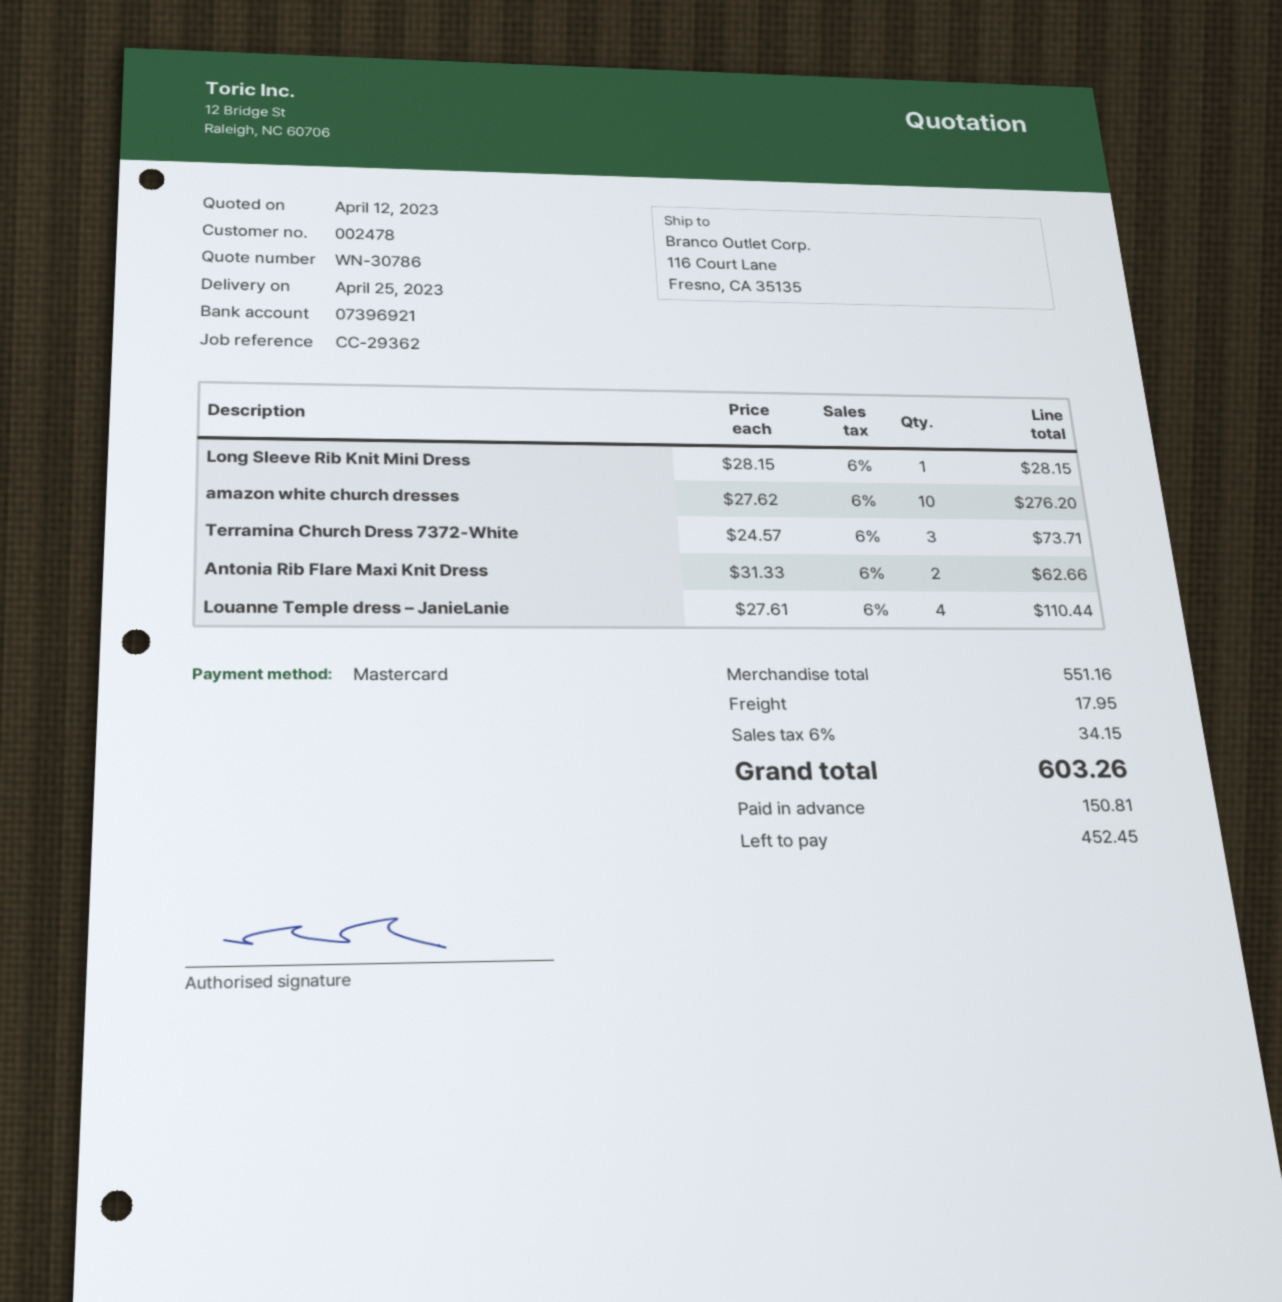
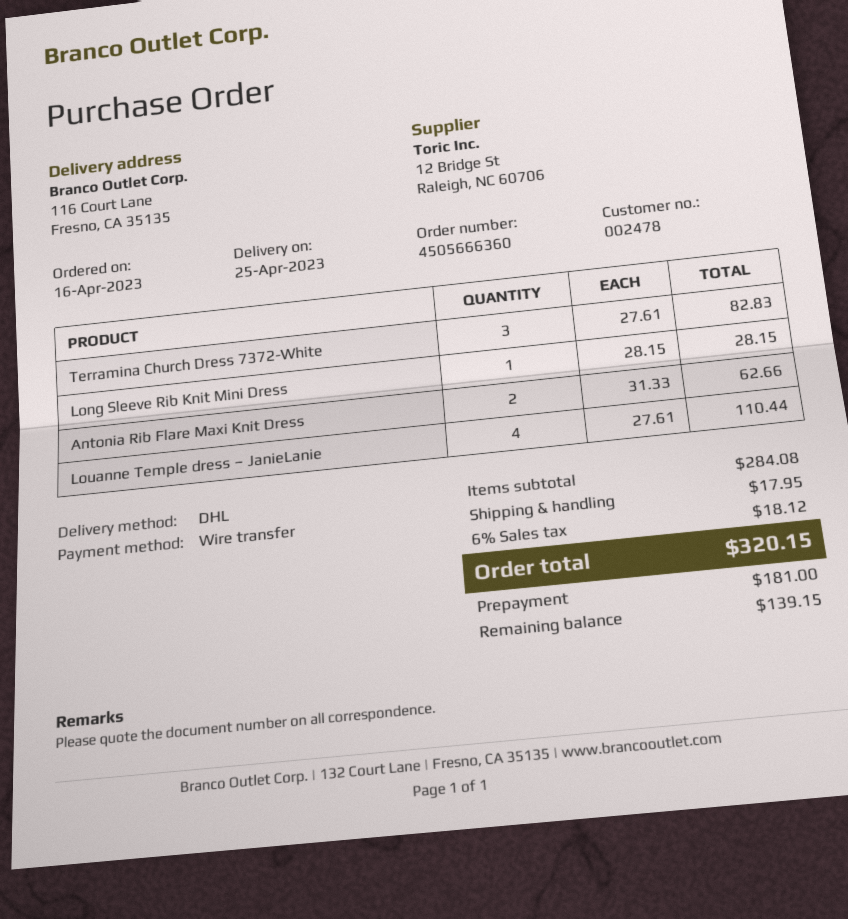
payment method: Mastercard -> bank transfer
amazon white church dresses: 10 x 27.62 = 276.20 -> none
Terramina Church Dress 7372-White: 3 x 24.57 = 73.71 -> 3 x 27.61 = 82.83
subtotal: 551.16 -> 284.08
tax: 6% = 34.15 -> 6% = 18.12
total: 603.26 -> 320.15
deposit: 150.81 -> 181.00
balance: 452.45 -> 139.15

